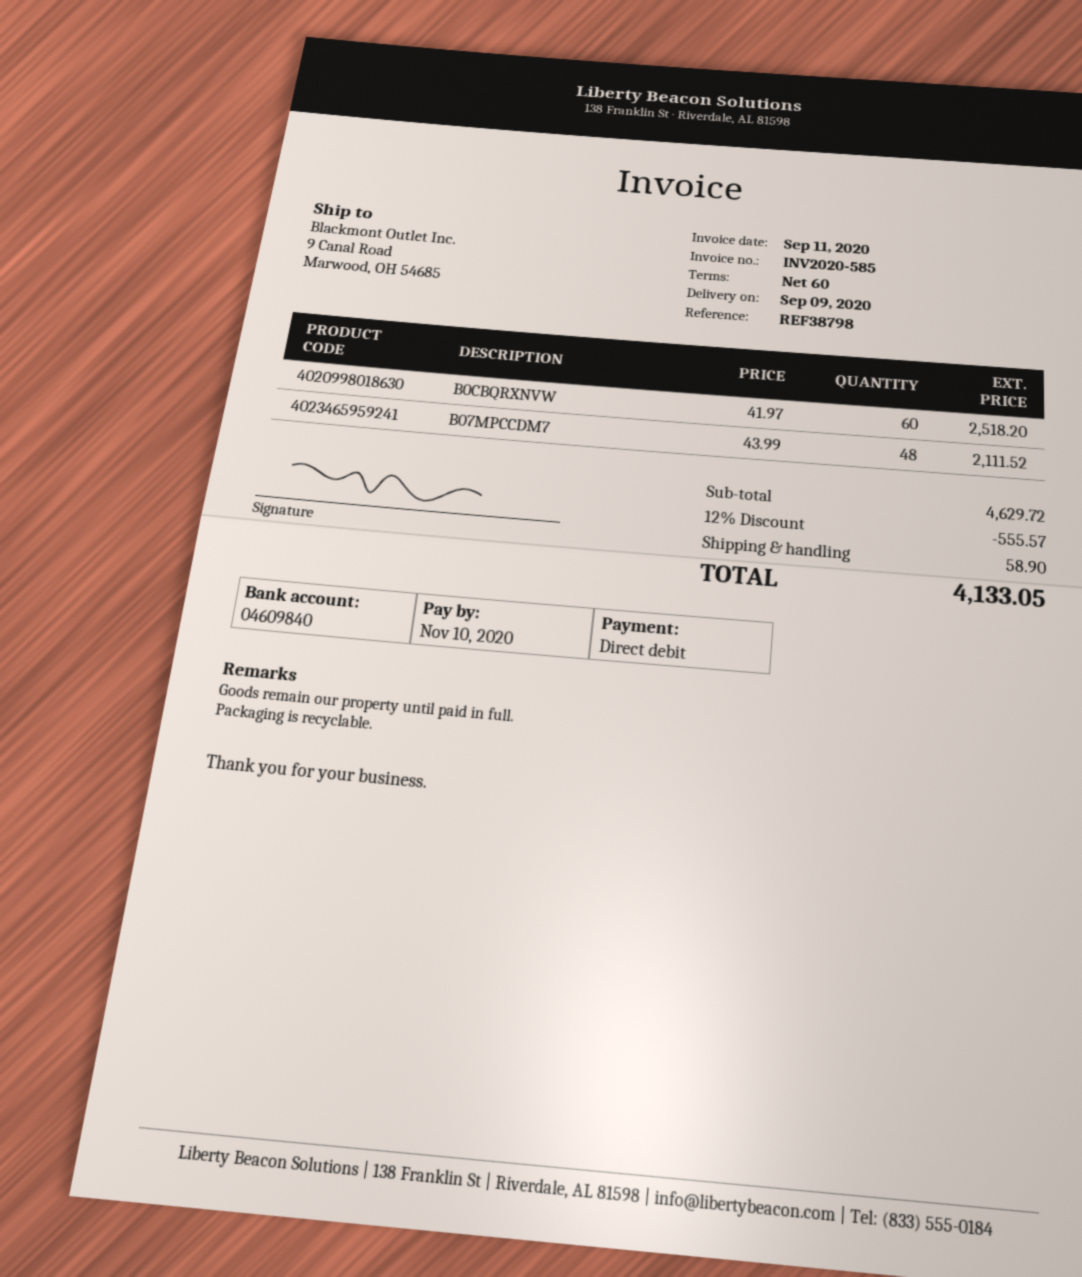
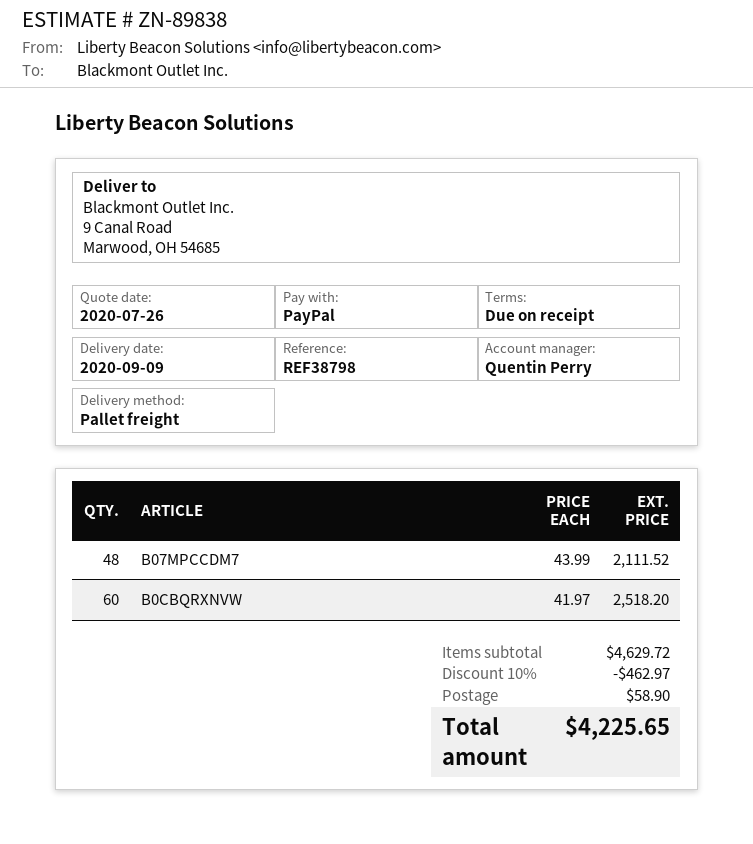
payment terms: 60 days -> on receipt
payment method: direct debit -> PayPal
discount: 12% = 555.57 -> 10% = 462.97
total: 4133.05 -> 4225.65

